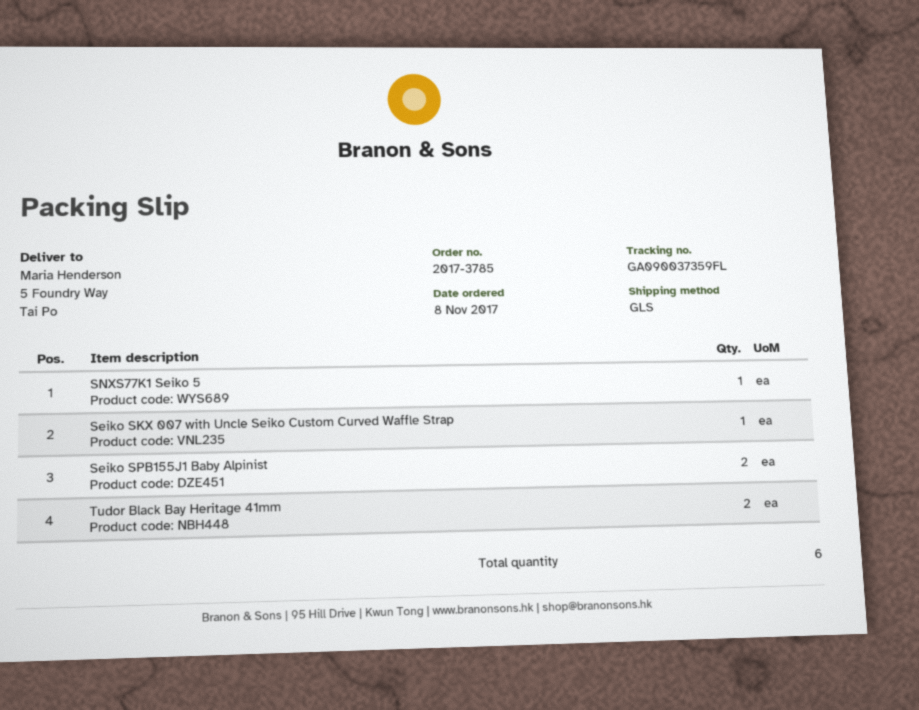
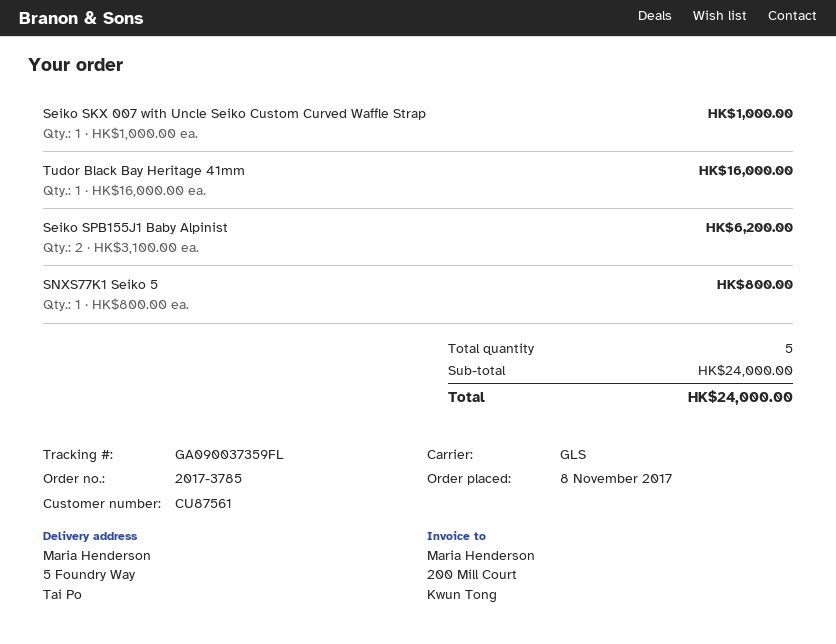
Tudor Black Bay Heritage 41mm: 2 -> 1
total quantity: 6 -> 5

